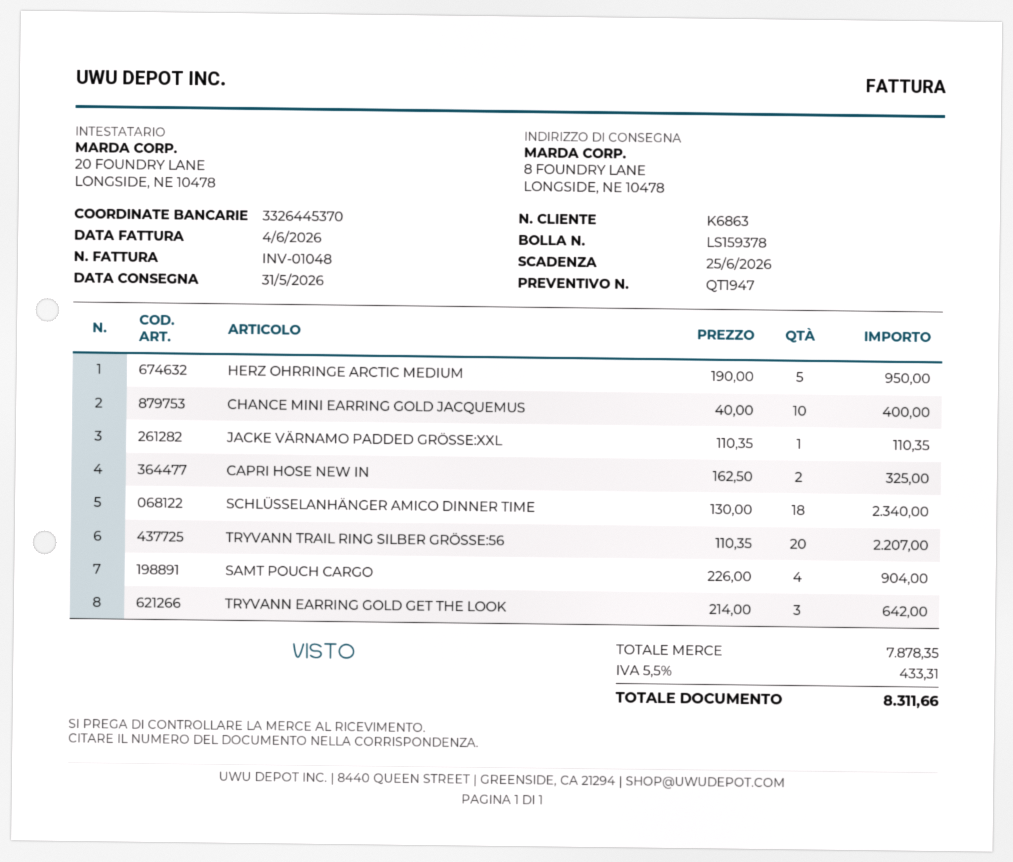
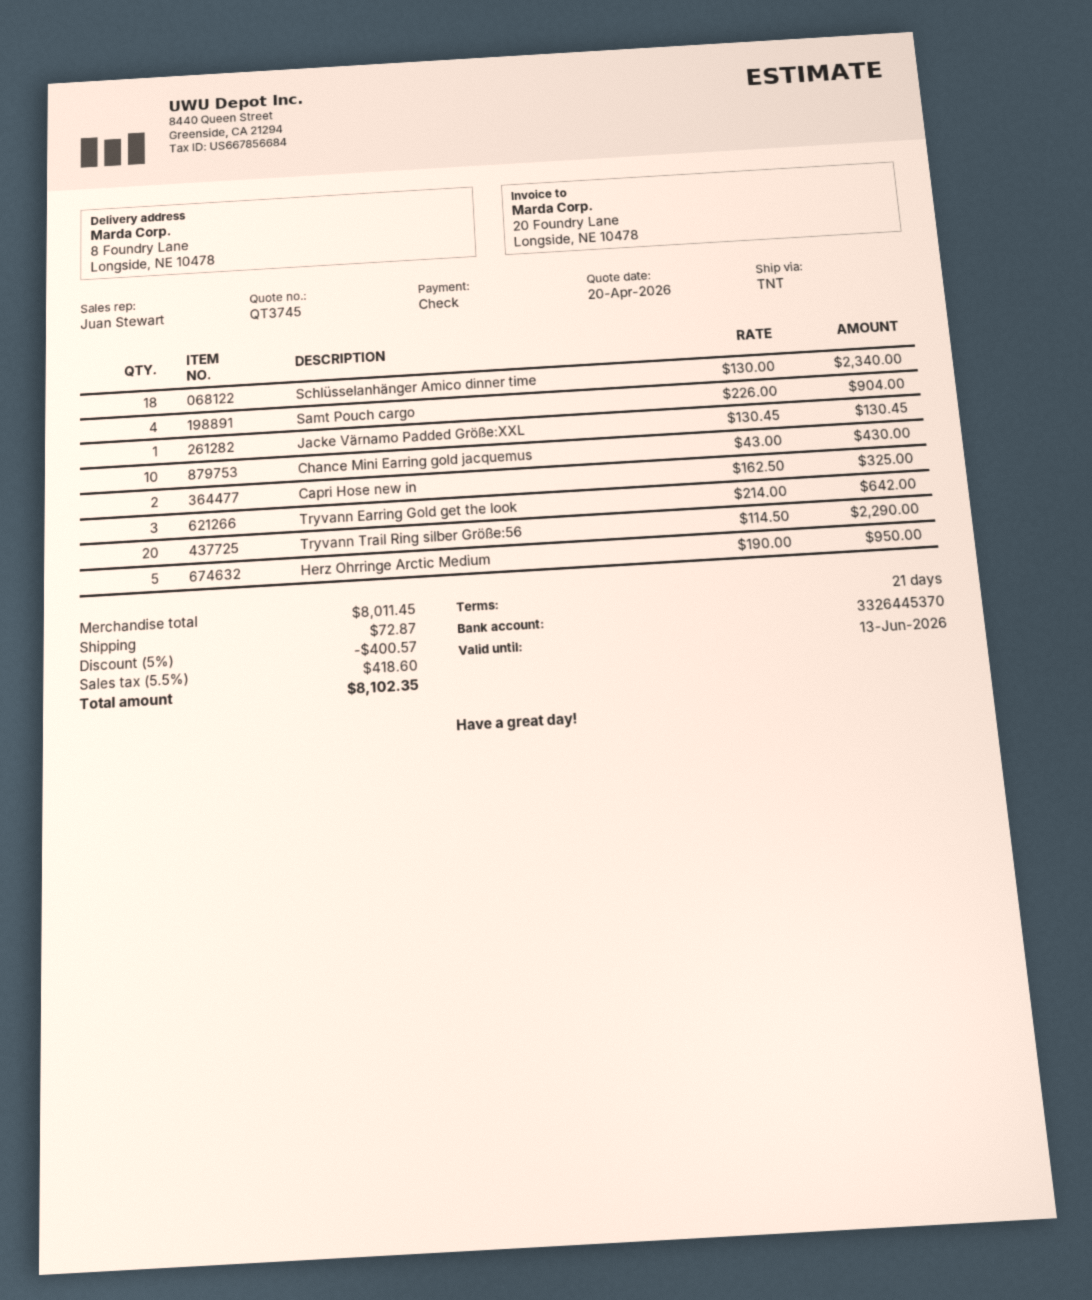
quote number: QT1947 -> QT3745
CHANCE MINI EARRING GOLD JACQUEMUS: 10 x 40.00 = 400.00 -> 10 x 43.00 = 430.00
JACKE VÄRNAMO PADDED GRÖSSE:XXL: 1 x 110.35 = 110.35 -> 1 x 130.45 = 130.45
TRYVANN TRAIL RING SILBER GRÖSSE:56: 20 x 110.35 = 2207.00 -> 20 x 114.50 = 2290.00
subtotal: 7878.35 -> 8011.45
discount: none -> 5% = 400.57
shipping: none -> 72.87
tax: 5.5% = 433.31 -> 5.5% = 418.60
total: 8311.66 -> 8102.35

